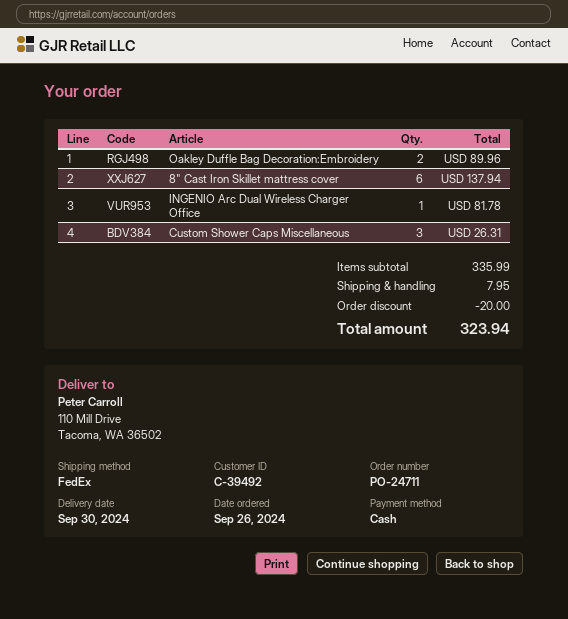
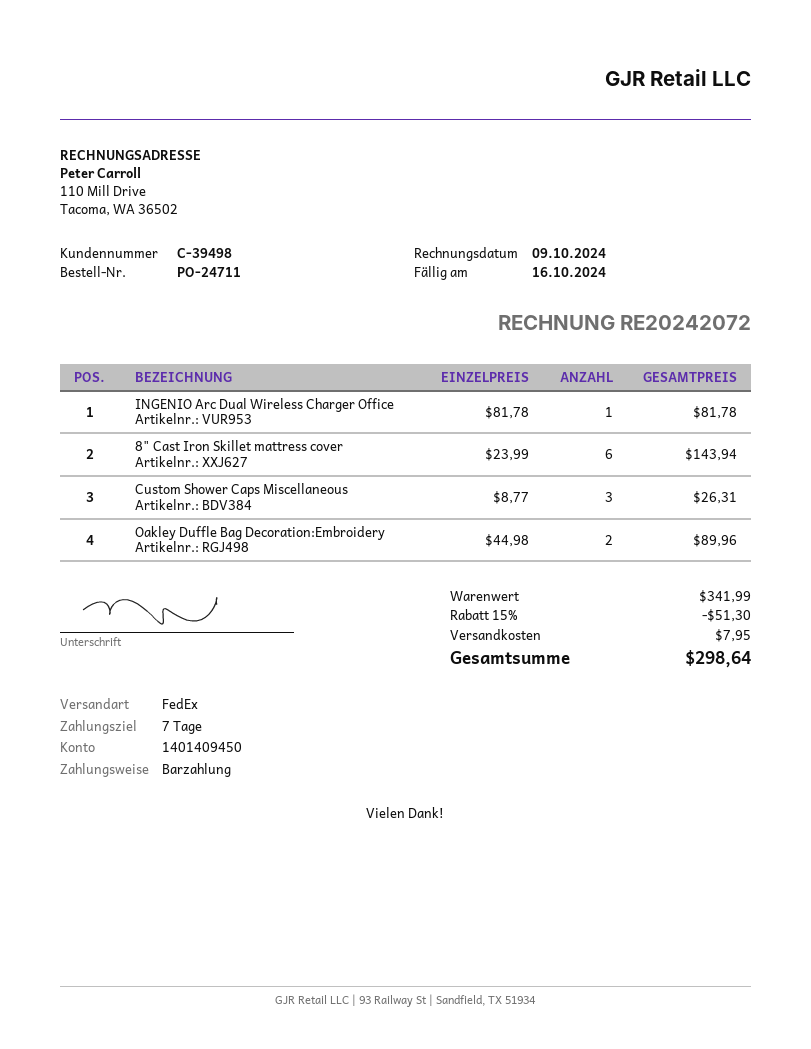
customer number: C-39492 -> C-39498
8" Cast Iron Skillet mattress cover: 6 for 137.94 -> 6 for 143.94
subtotal: 335.99 -> 341.99
discount: 20.00 -> 51.30
total: 323.94 -> 298.64

